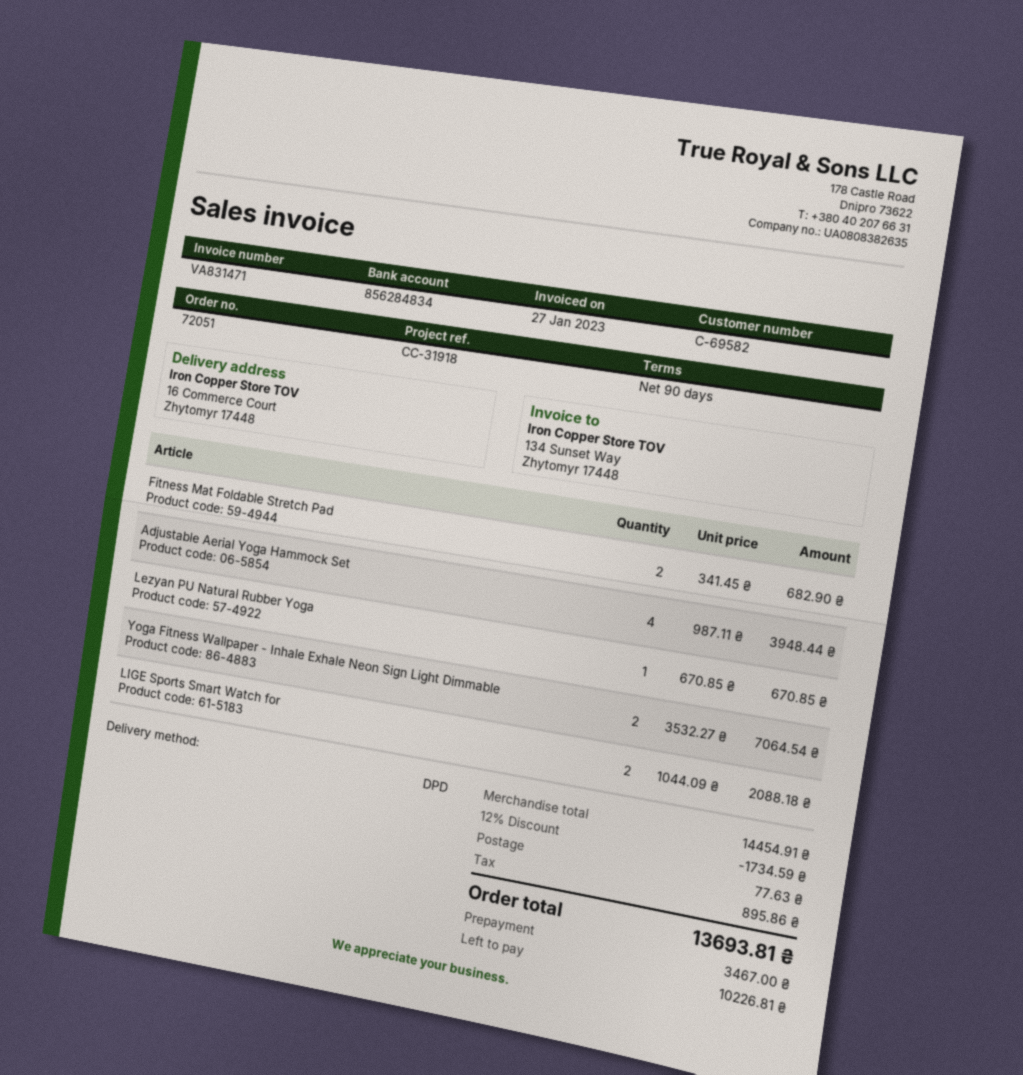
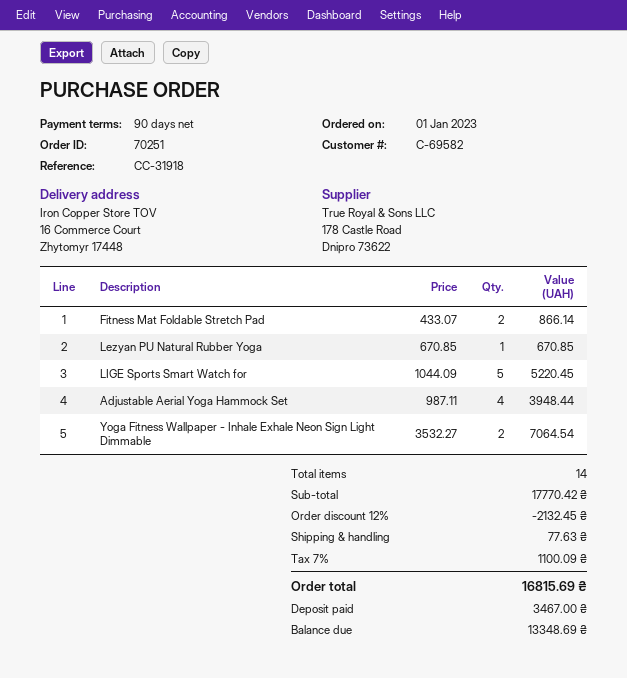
order number: 72051 -> 70251
Fitness Mat Foldable Stretch Pad: 2 x 341.45 = 682.90 -> 2 x 433.07 = 866.14
LIGE Sports Smart Watch for: 2 x 1044.09 = 2088.18 -> 5 x 1044.09 = 5220.45
subtotal: 14454.91 -> 17770.42
discount: 12% = 1734.59 -> 12% = 2132.45
tax: 895.86 -> 1100.09
total: 13693.81 -> 16815.69
balance: 10226.81 -> 13348.69

